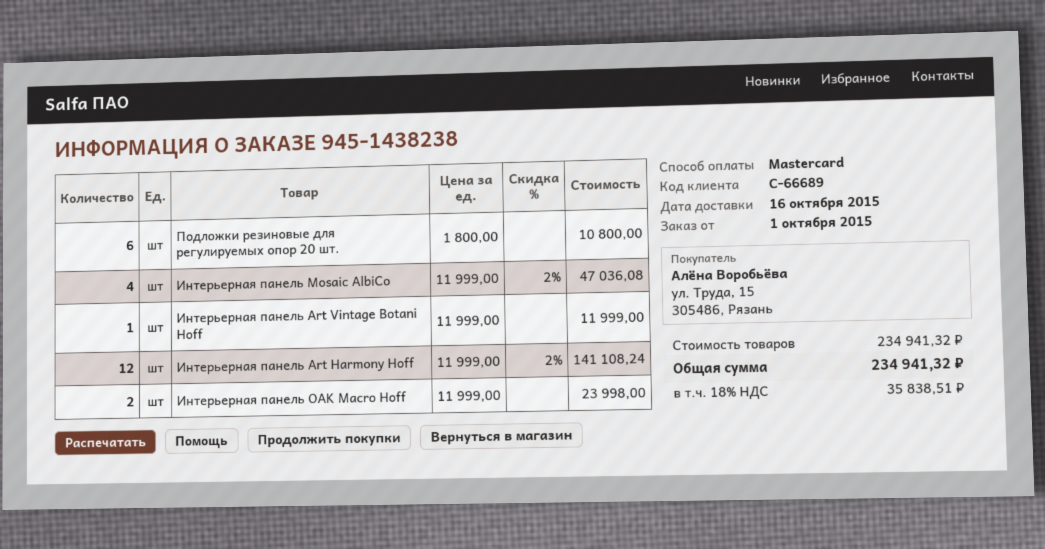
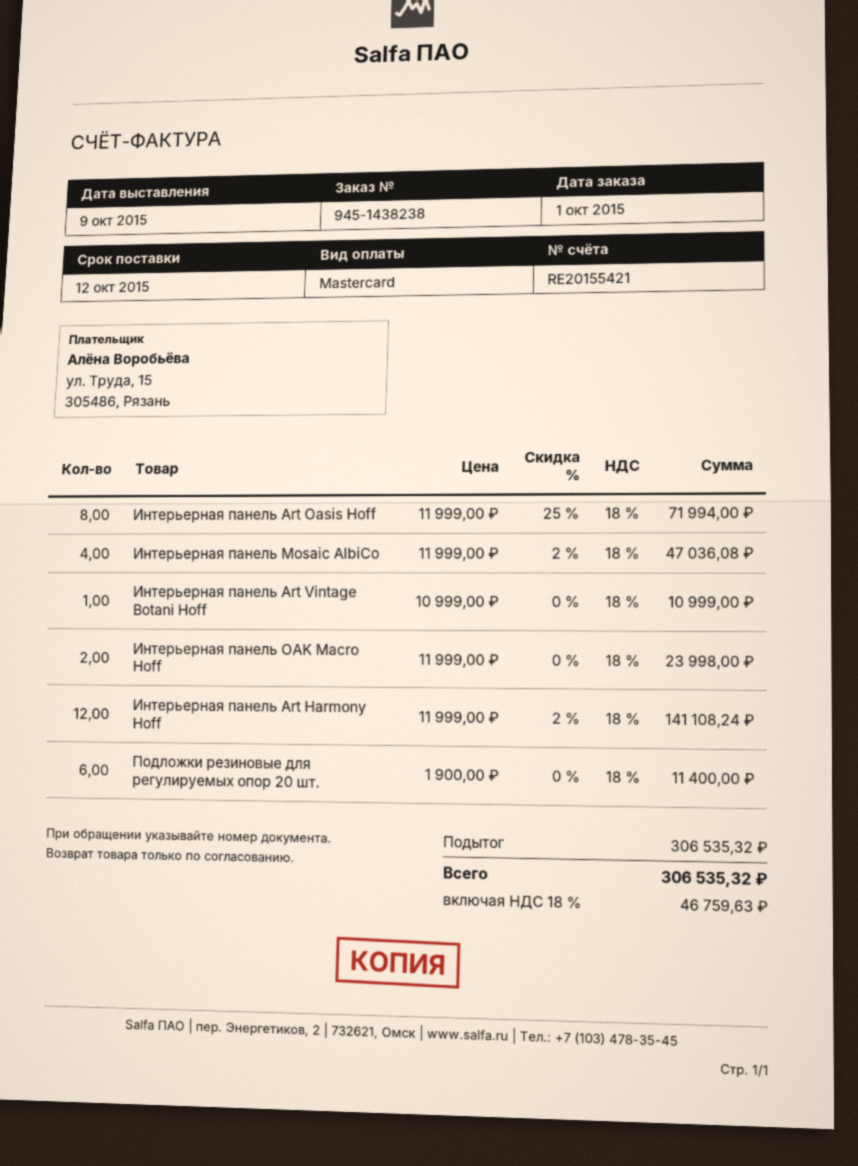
delivery date: 2015-10-16 -> 2015-10-12
Подложки резиновые для регулируемых опор 20 шт.: 6 x 1800.00 = 10800.00 -> 6 x 1900.00 = 11400.00
Интерьерная панель Art Vintage Botani Hoff: 1 x 11999.00 = 11999.00 -> 1 x 10999.00 = 10999.00
Интерьерная панель Art Oasis Hoff: none -> 8 x 11999.00 - 25% = 71994.00
subtotal: 234941.32 -> 306535.32
tax: 18% = 35838.51 -> 18% = 46759.63
total: 234941.32 -> 306535.32

